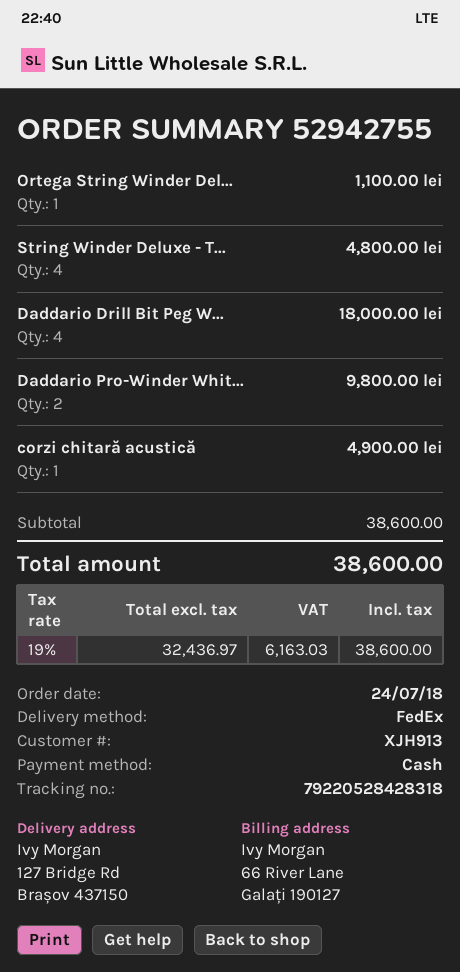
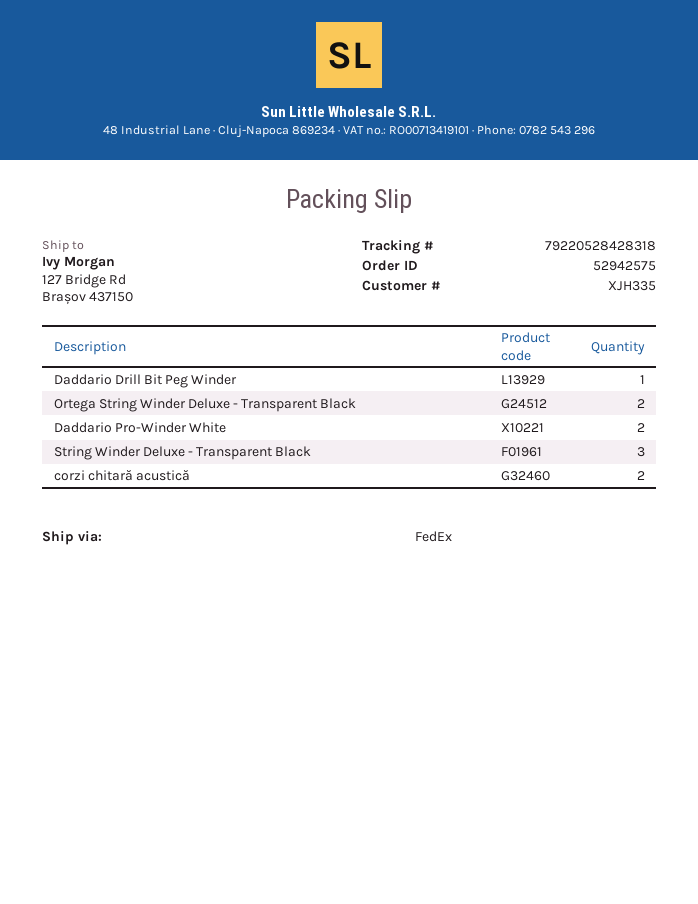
order number: 52942755 -> 52942575
customer number: XJH913 -> XJH335
Ortega String Winder Del...: 1 -> 2
String Winder Deluxe - T...: 4 -> 3
Daddario Drill Bit Peg W...: 4 -> 1
corzi chitară acustică: 1 -> 2

